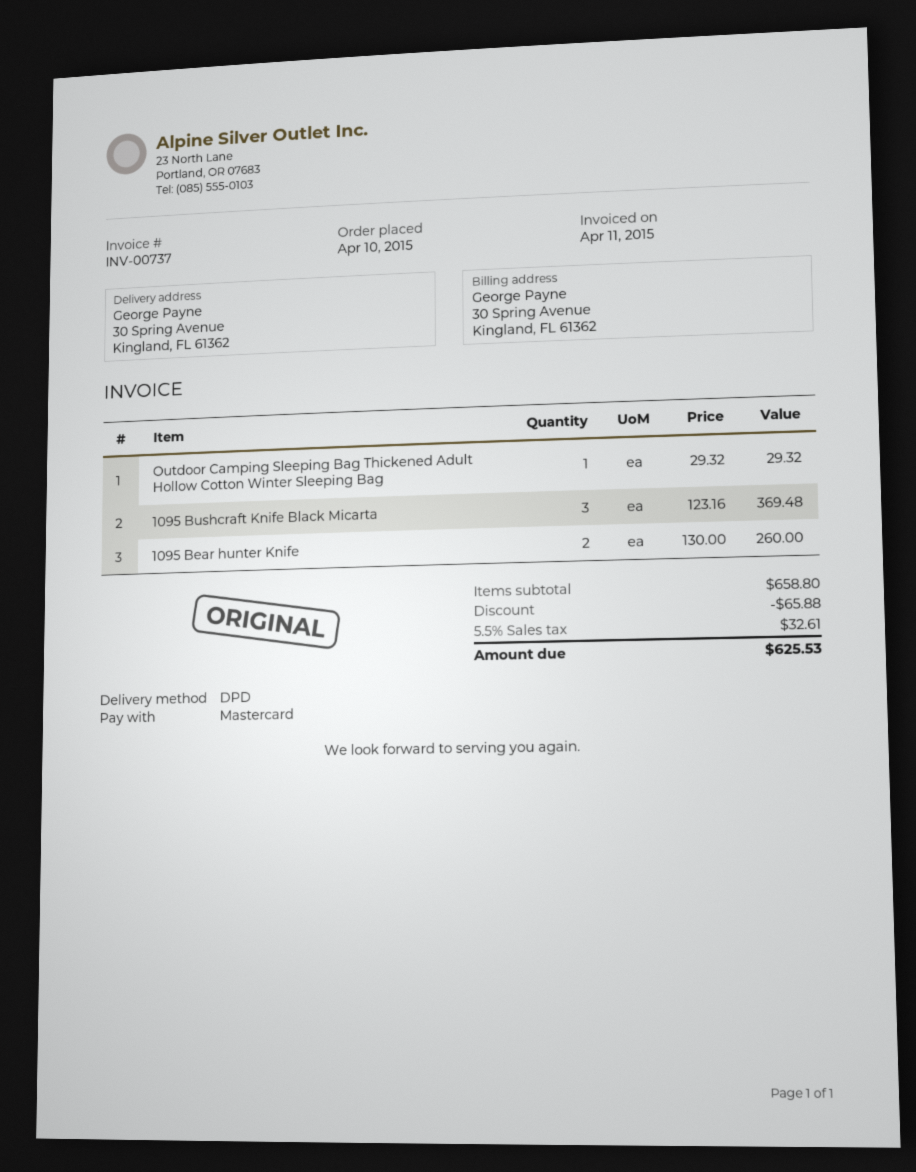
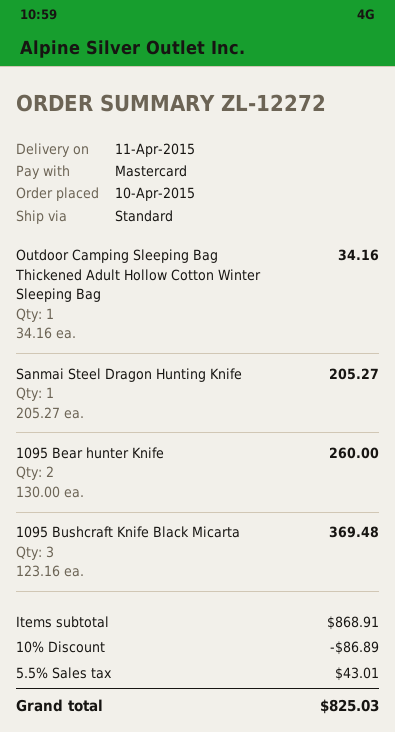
shipping method: DPD -> standard
Outdoor Camping Sleeping Bag Thickened Adult Hollow Cotton Winter Sleeping Bag: 1 x 29.32 = 29.32 -> 1 x 34.16 = 34.16
Sanmai Steel Dragon Hunting Knife: none -> 1 x 205.27 = 205.27
subtotal: 658.80 -> 868.91
discount: 65.88 -> 86.89
tax: 5.5% = 32.61 -> 5.5% = 43.01
total: 625.53 -> 825.03

